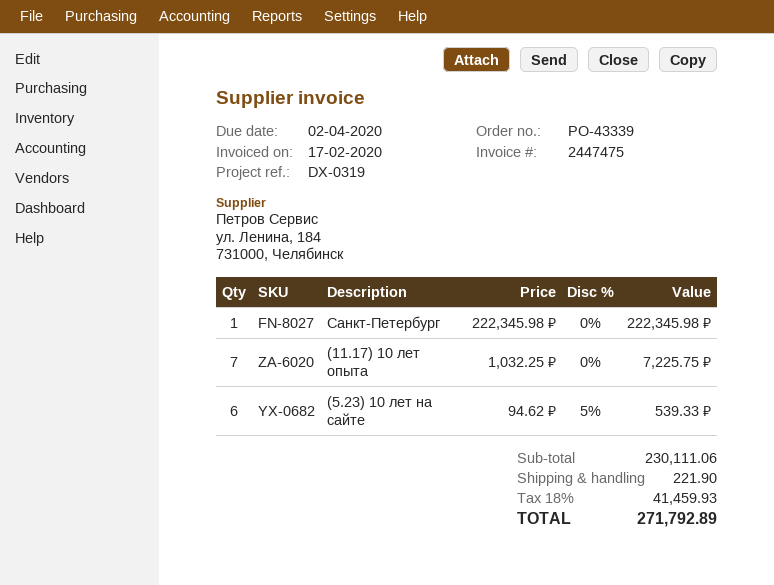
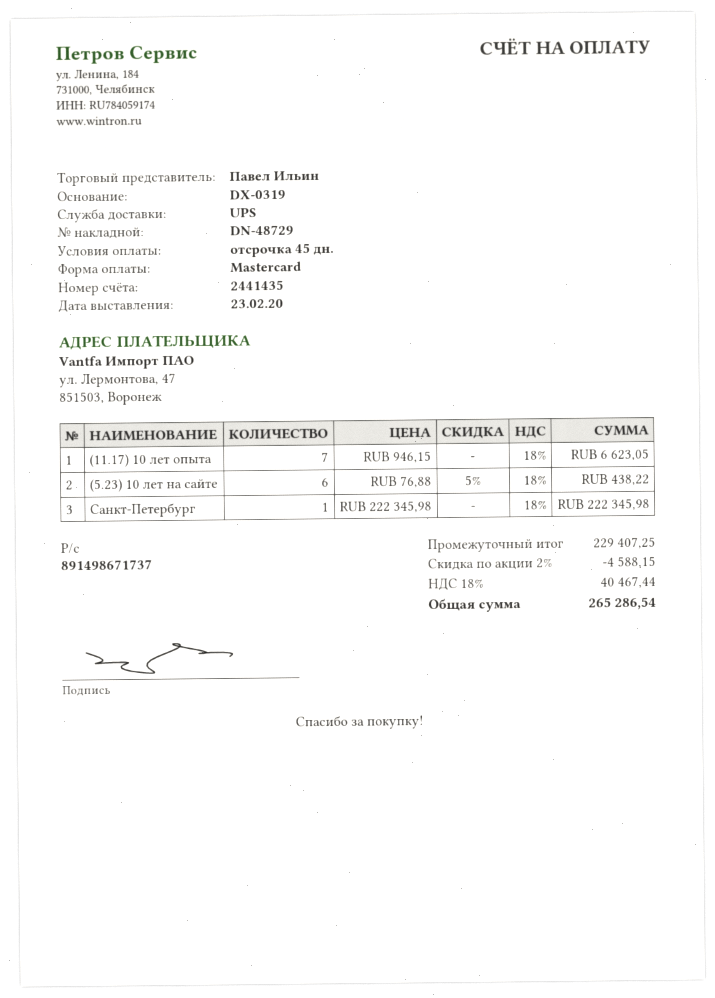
invoice number: 2447475 -> 2441435
invoice date: 2020-02-17 -> 2020-02-23
(11.17) 10 лет опыта: 7 x 1032.25 = 7225.75 -> 7 x 946.15 = 6623.05
(5.23) 10 лет на сайте: 6 x 94.62 - 5% = 539.33 -> 6 x 76.88 - 5% = 438.22
subtotal: 230111.06 -> 229407.25
discount: none -> 2% = 4588.15
shipping: 221.90 -> none
tax: 18% = 41459.93 -> 18% = 40467.44
total: 271792.89 -> 265286.54

